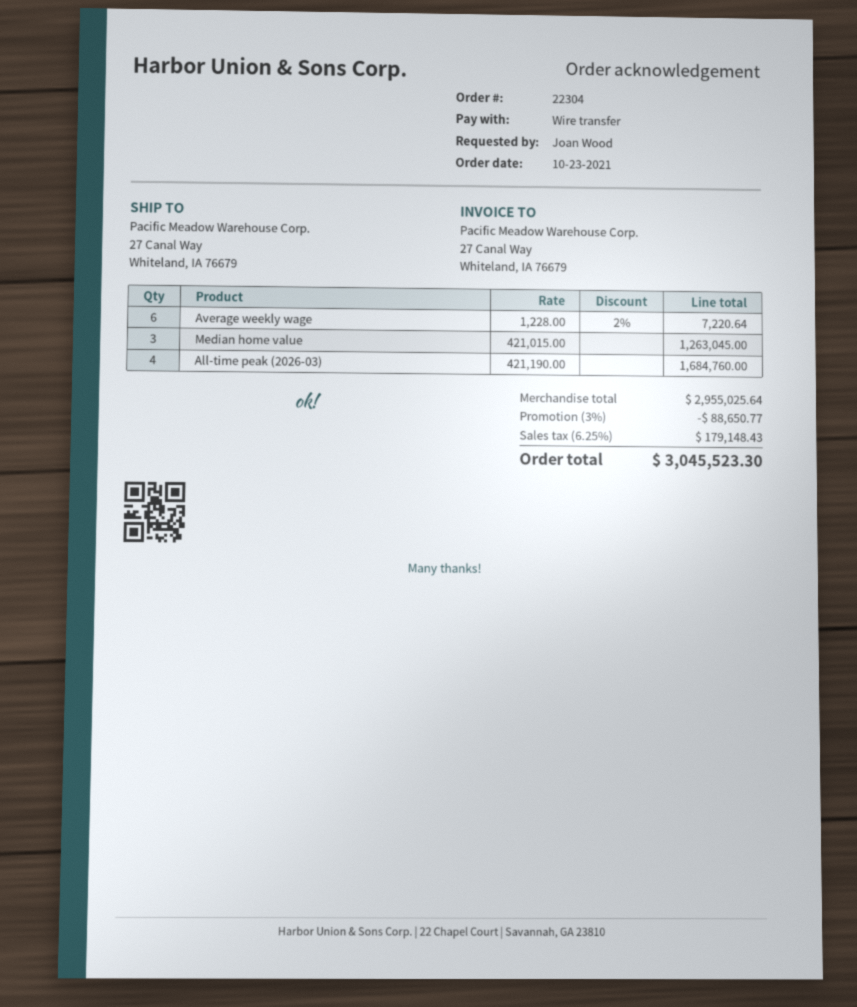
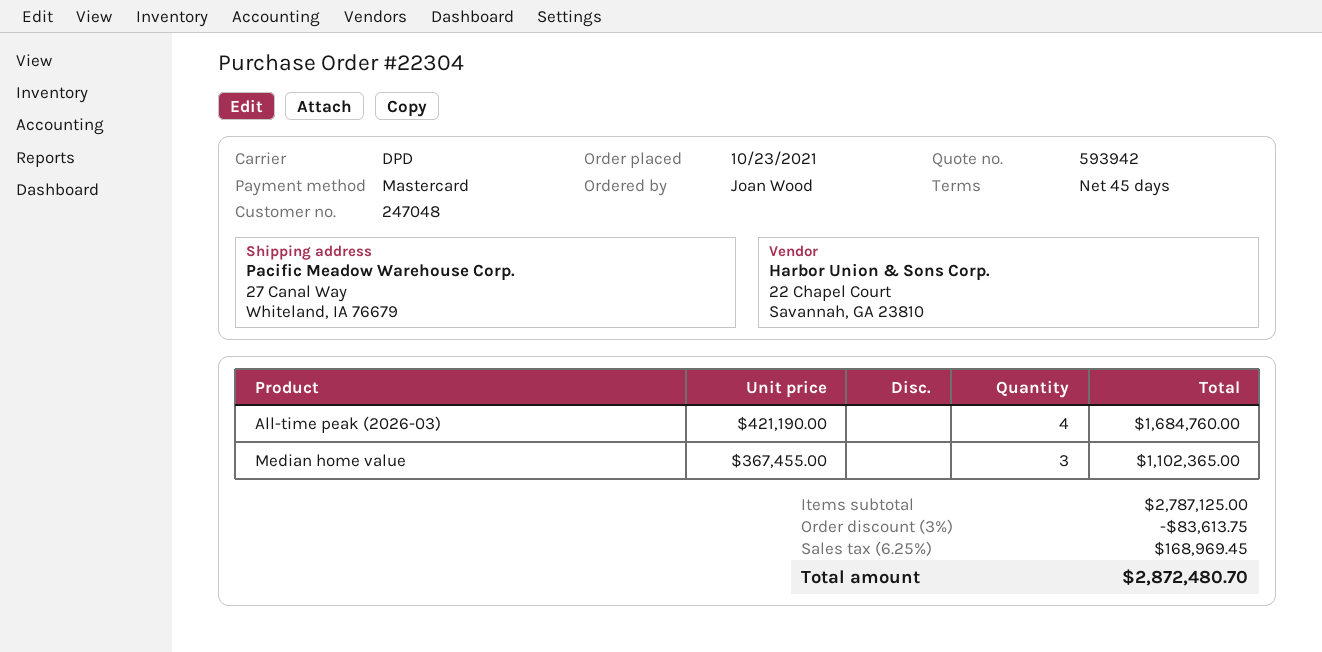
payment method: bank transfer -> Mastercard
Average weekly wage: 6 x 1228.00 - 2% = 7220.64 -> none
Median home value: 3 x 421015.00 = 1263045.00 -> 3 x 367455.00 = 1102365.00
subtotal: 2955025.64 -> 2787125.00
discount: 3% = 88650.77 -> 3% = 83613.75
tax: 6.25% = 179148.43 -> 6.25% = 168969.45
total: 3045523.30 -> 2872480.70

